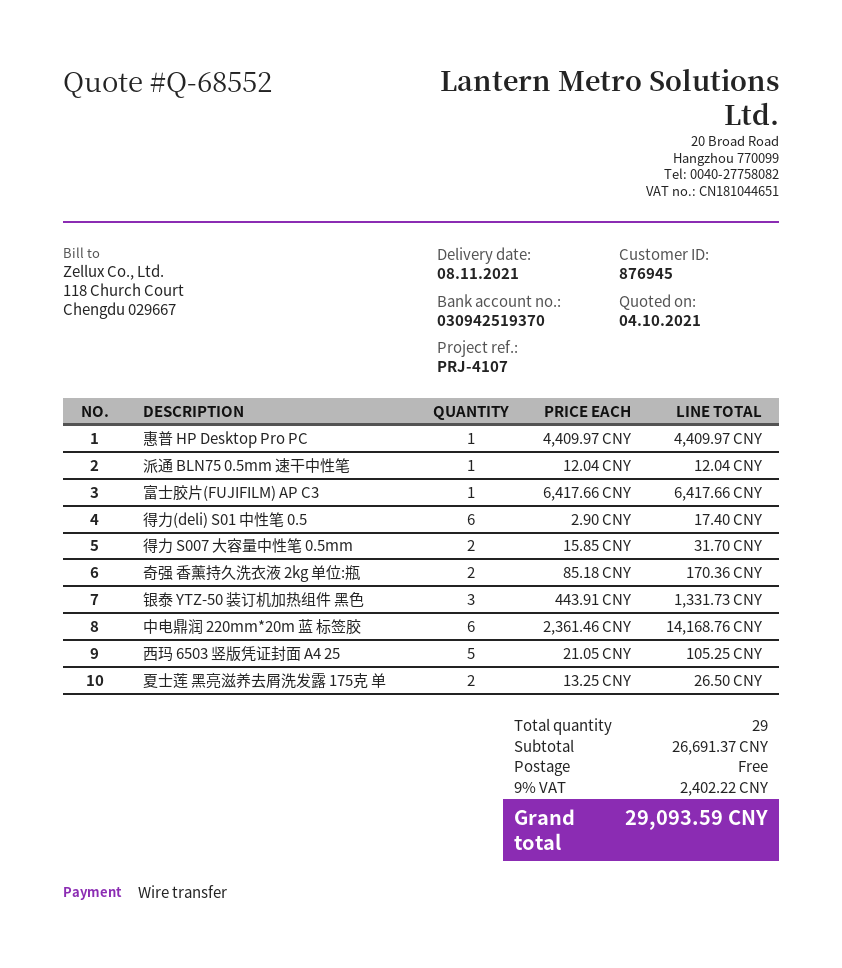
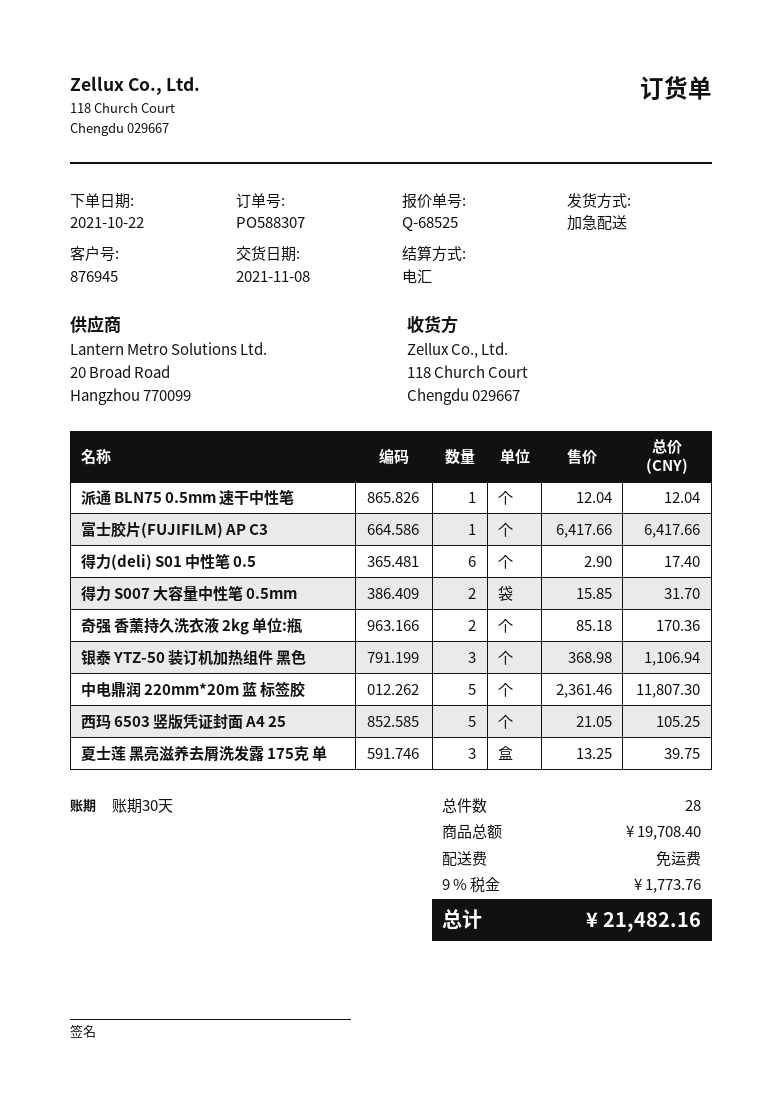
quote number: Q-68552 -> Q-68525
惠普 HP Desktop Pro PC: 1 x 4409.97 = 4409.97 -> none
银泰 YTZ-50 装订机加热组件 黑色: 3 x 443.91 = 1331.73 -> 3 x 368.98 = 1106.94
中电鼎润 220mm*20m 蓝 标签胶: 6 x 2361.46 = 14168.76 -> 5 x 2361.46 = 11807.30
夏士莲 黑亮滋养去屑洗发露 175克 单: 2 x 13.25 = 26.50 -> 3 x 13.25 = 39.75
total quantity: 29 -> 28
subtotal: 26691.37 -> 19708.40
tax: 9% = 2402.22 -> 9% = 1773.76
total: 29093.59 -> 21482.16

